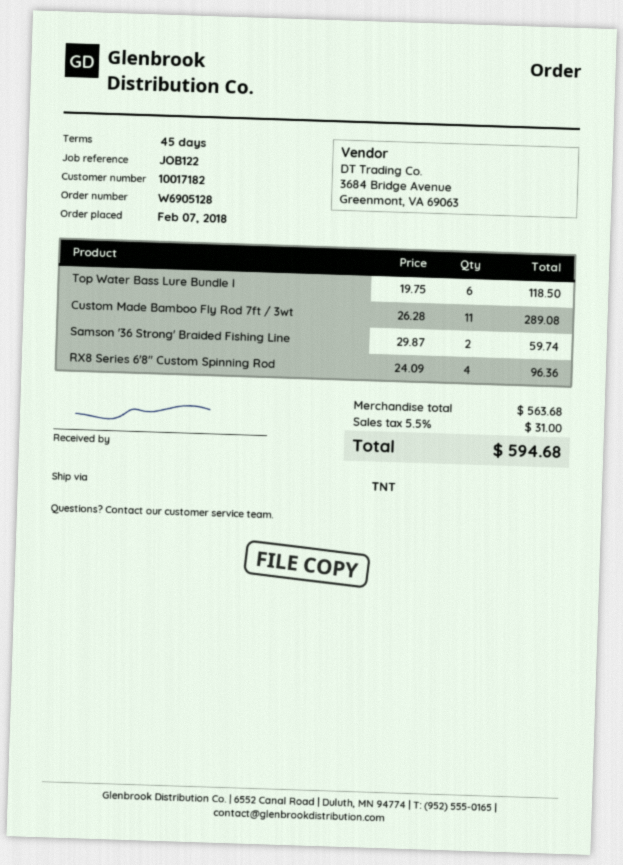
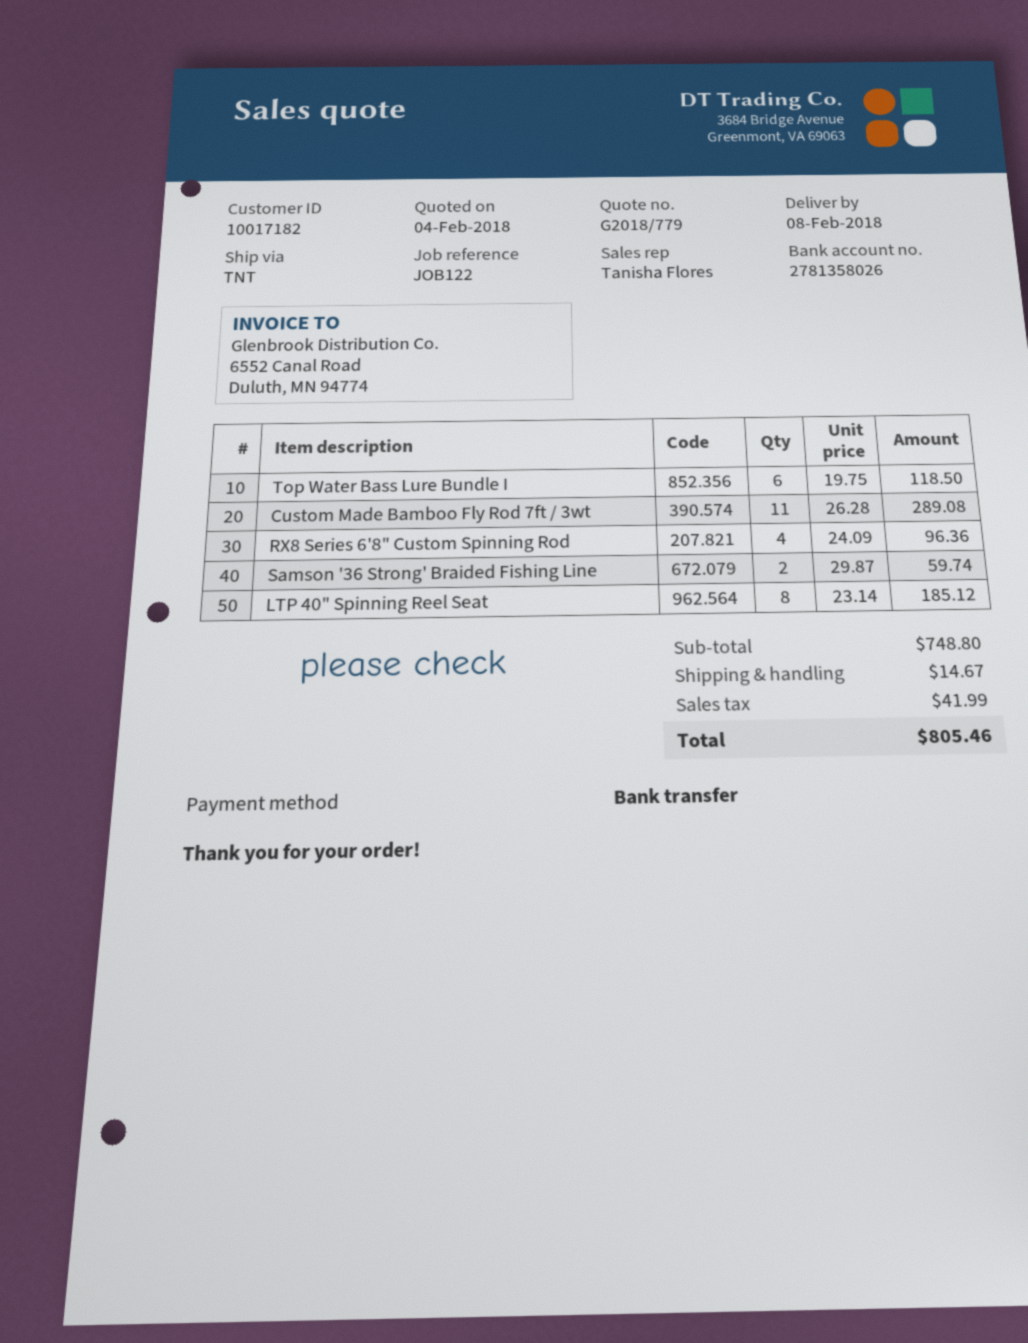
LTP 40" Spinning Reel Seat: none -> 8 x 23.14 = 185.12
subtotal: 563.68 -> 748.80
shipping: none -> 14.67
tax: 31.00 -> 41.99
total: 594.68 -> 805.46

